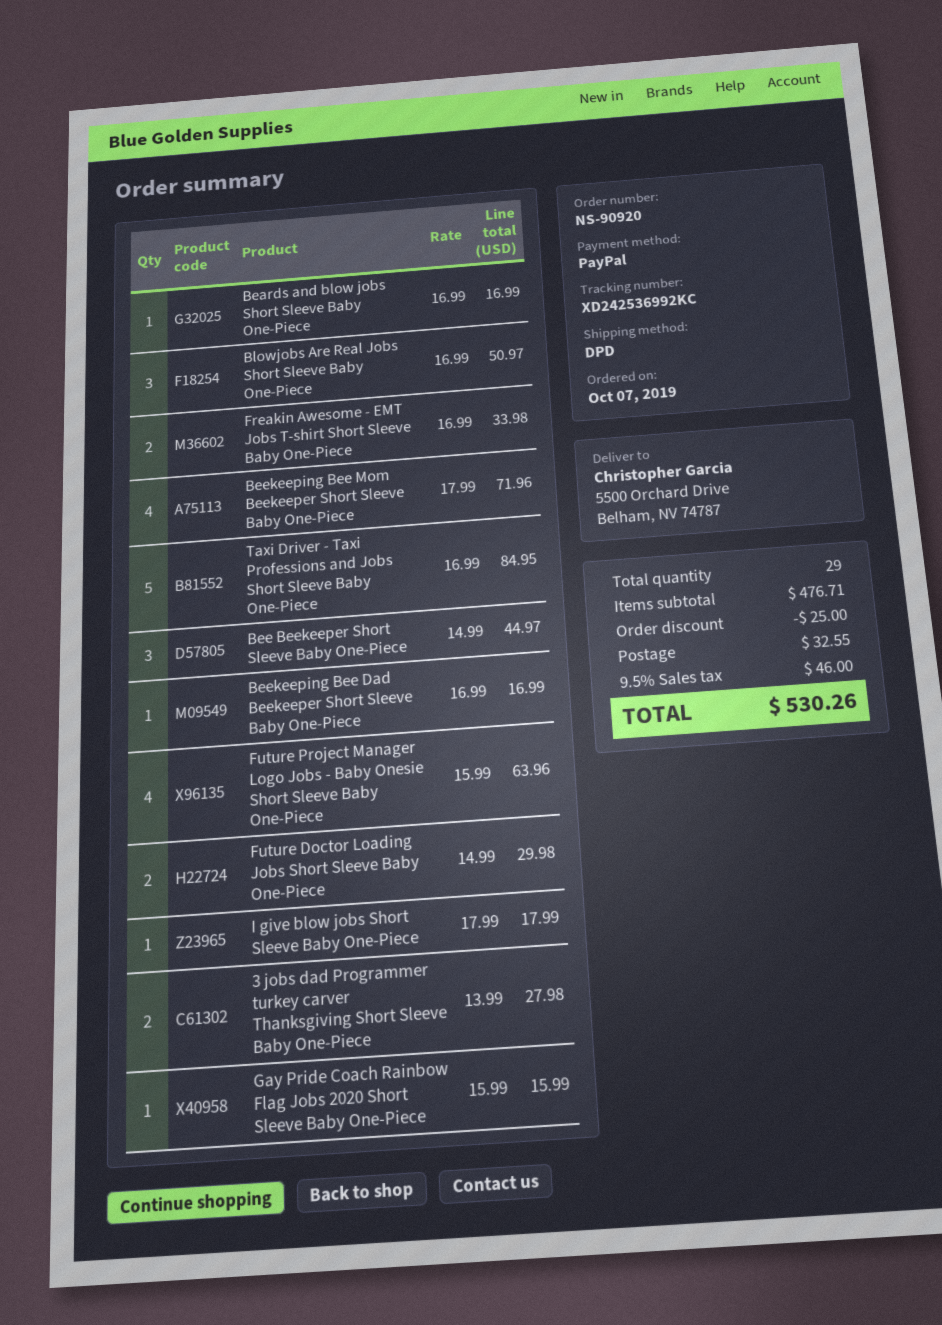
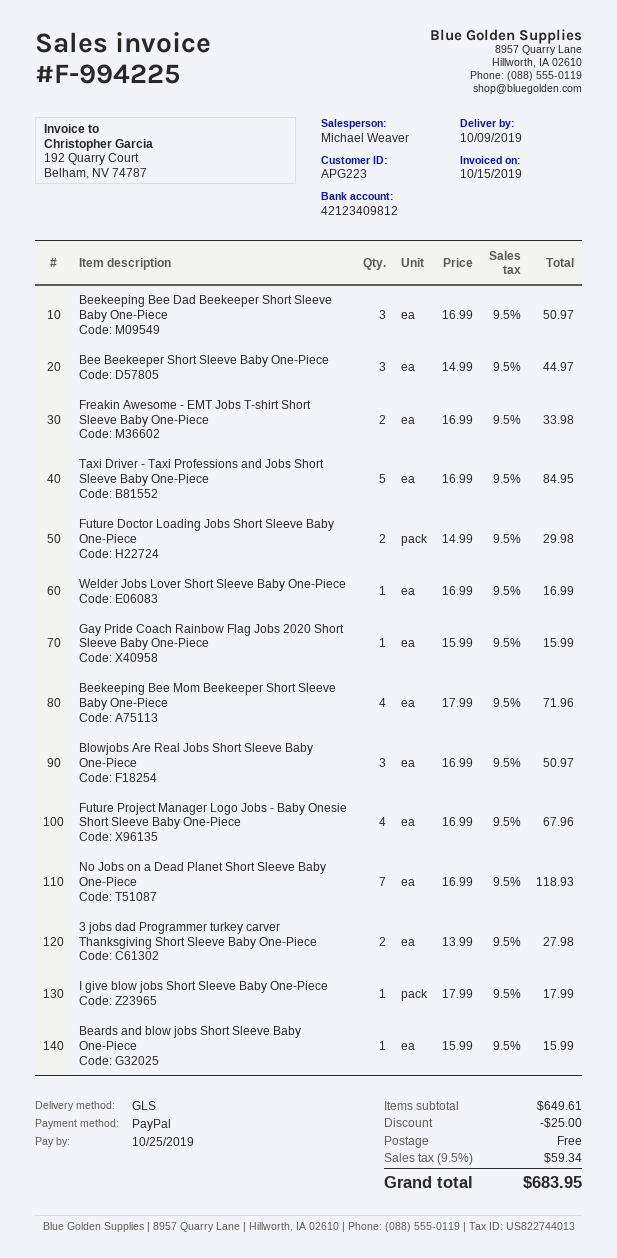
shipping method: DPD -> GLS
Beards and blow jobs Short Sleeve Baby One-Piece: 1 x 16.99 = 16.99 -> 1 x 15.99 = 15.99
Beekeeping Bee Dad Beekeeper Short Sleeve Baby One-Piece: 1 x 16.99 = 16.99 -> 3 x 16.99 = 50.97
Future Project Manager Logo Jobs - Baby Onesie Short Sleeve Baby One-Piece: 4 x 15.99 = 63.96 -> 4 x 16.99 = 67.96
Welder Jobs Lover Short Sleeve Baby One-Piece: none -> 1 x 16.99 = 16.99
No Jobs on a Dead Planet Short Sleeve Baby One-Piece: none -> 7 x 16.99 = 118.93
subtotal: 476.71 -> 649.61
shipping: 32.55 -> 0.00
tax: 9.5% = 46.00 -> 9.5% = 59.34
total: 530.26 -> 683.95

